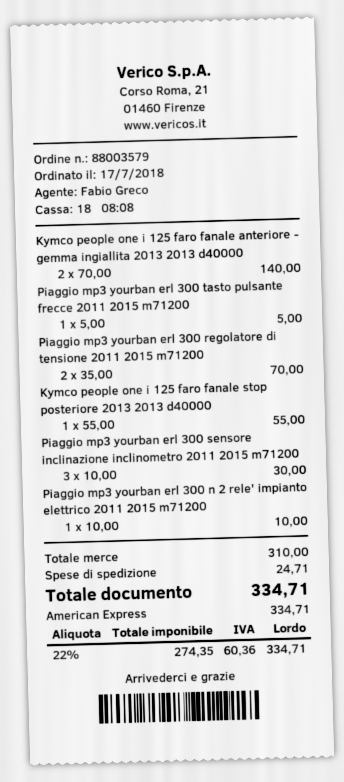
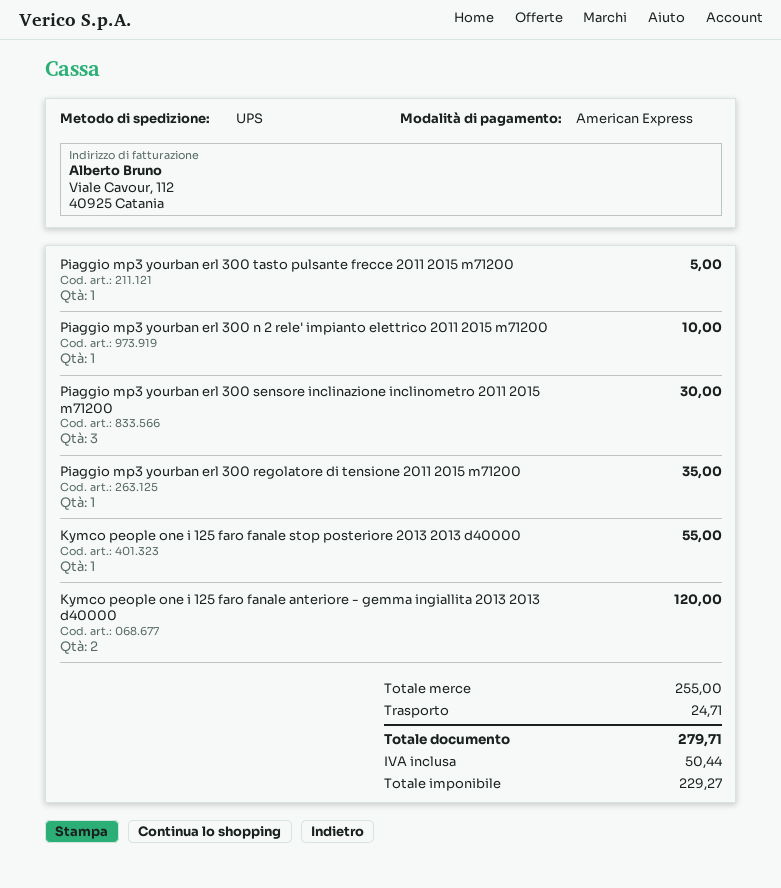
Kymco people one i 125 faro fanale anteriore - gemma ingiallita 2013 2013 d40000: 2 for 140.00 -> 2 for 120.00
Piaggio mp3 yourban erl 300 regolatore di tensione 2011 2015 m71200: 2 for 70.00 -> 1 for 35.00
subtotal: 310.00 -> 255.00
net: 274.35 -> 229.27
tax: 60.36 -> 50.44
total: 334.71 -> 279.71

